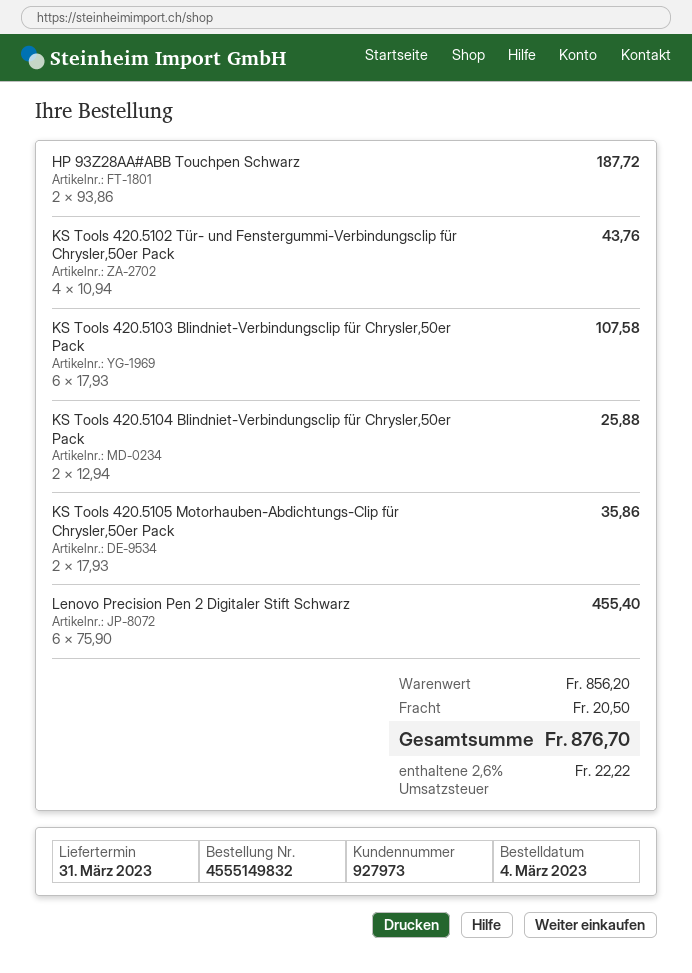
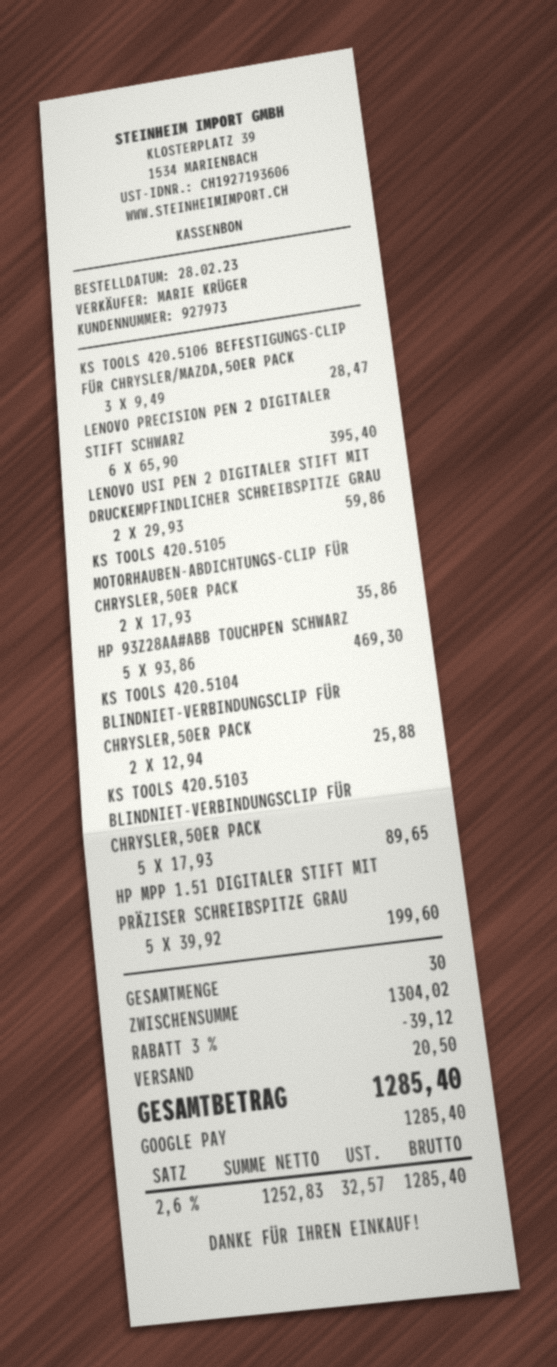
order date: 2023-03-04 -> 2023-02-28
HP 93Z28AA#ABB Touchpen Schwarz: 2 x 93.86 = 187.72 -> 5 x 93.86 = 469.30
KS Tools 420.5102 Tür- und Fenstergummi-Verbindungsclip für Chrysler,50er Pack: 4 x 10.94 = 43.76 -> none
KS Tools 420.5103 Blindniet-Verbindungsclip für Chrysler,50er Pack: 6 x 17.93 = 107.58 -> 5 x 17.93 = 89.65
Lenovo Precision Pen 2 Digitaler Stift Schwarz: 6 x 75.90 = 455.40 -> 6 x 65.90 = 395.40
KS TOOLS 420.5106 BEFESTIGUNGS-CLIP FÜR CHRYSLER/MAZDA,50ER PACK: none -> 3 x 9.49 = 28.47
LENOVO USI PEN 2 DIGITALER STIFT MIT DRUCKEMPFINDLICHER SCHREIBSPITZE GRAU: none -> 2 x 29.93 = 59.86
HP MPP 1.51 DIGITALER STIFT MIT PRÄZISER SCHREIBSPITZE GRAU: none -> 5 x 39.92 = 199.60
subtotal: 856.20 -> 1304.02
discount: none -> 3% = 39.12
tax: 2.6% = 22.22 -> 2.6% = 32.57
total: 876.70 -> 1285.40

